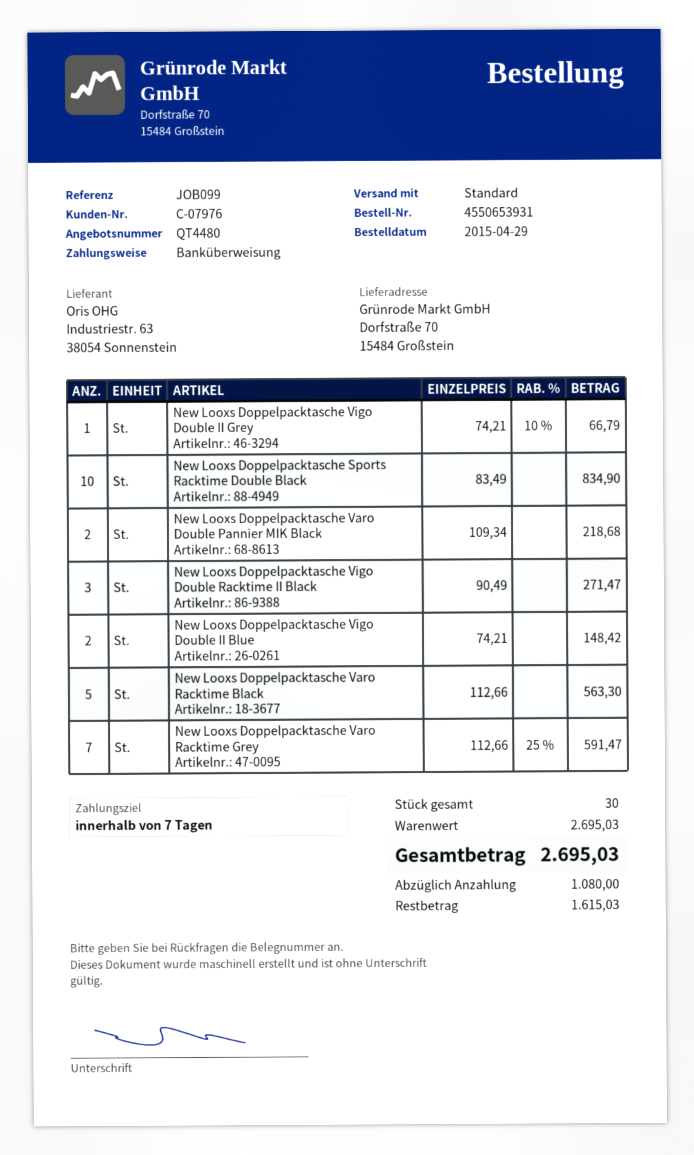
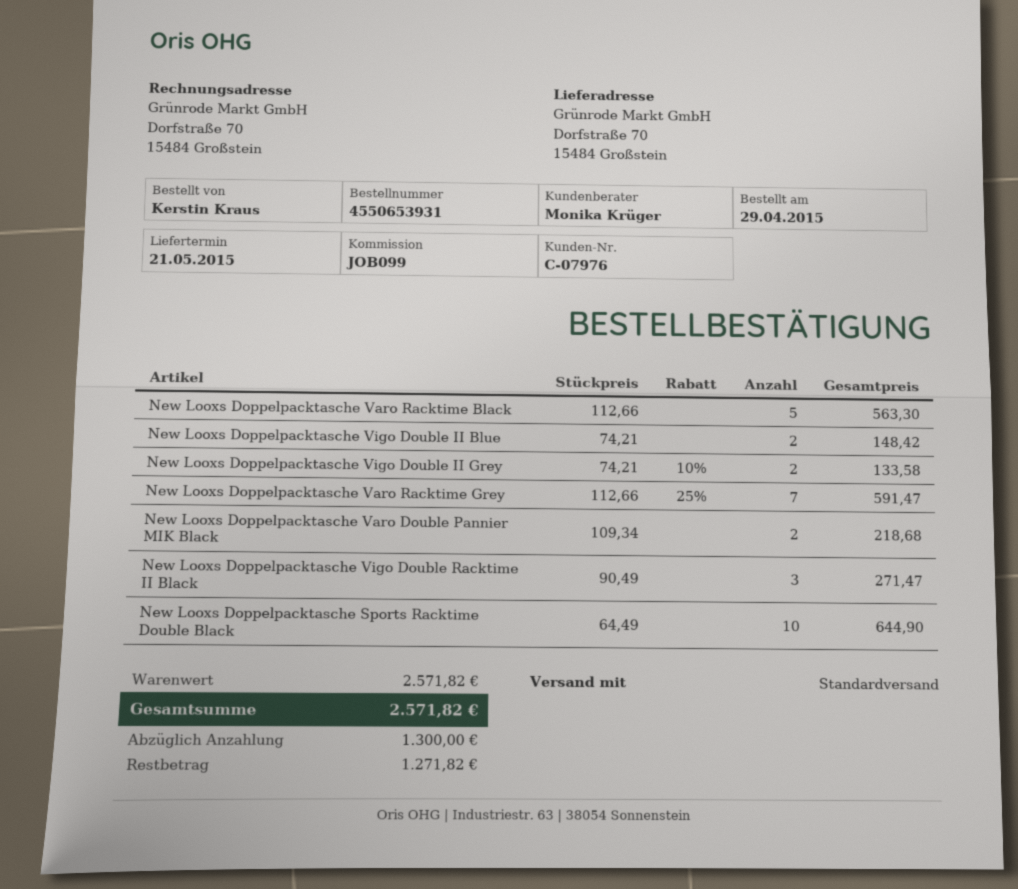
New Looxs Doppelpacktasche Vigo Double II Grey: 1 x 74.21 - 10% = 66.79 -> 2 x 74.21 - 10% = 133.58
New Looxs Doppelpacktasche Sports Racktime Double Black: 10 x 83.49 = 834.90 -> 10 x 64.49 = 644.90
subtotal: 2695.03 -> 2571.82
total: 2695.03 -> 2571.82
deposit: 1080.00 -> 1300.00
balance: 1615.03 -> 1271.82

